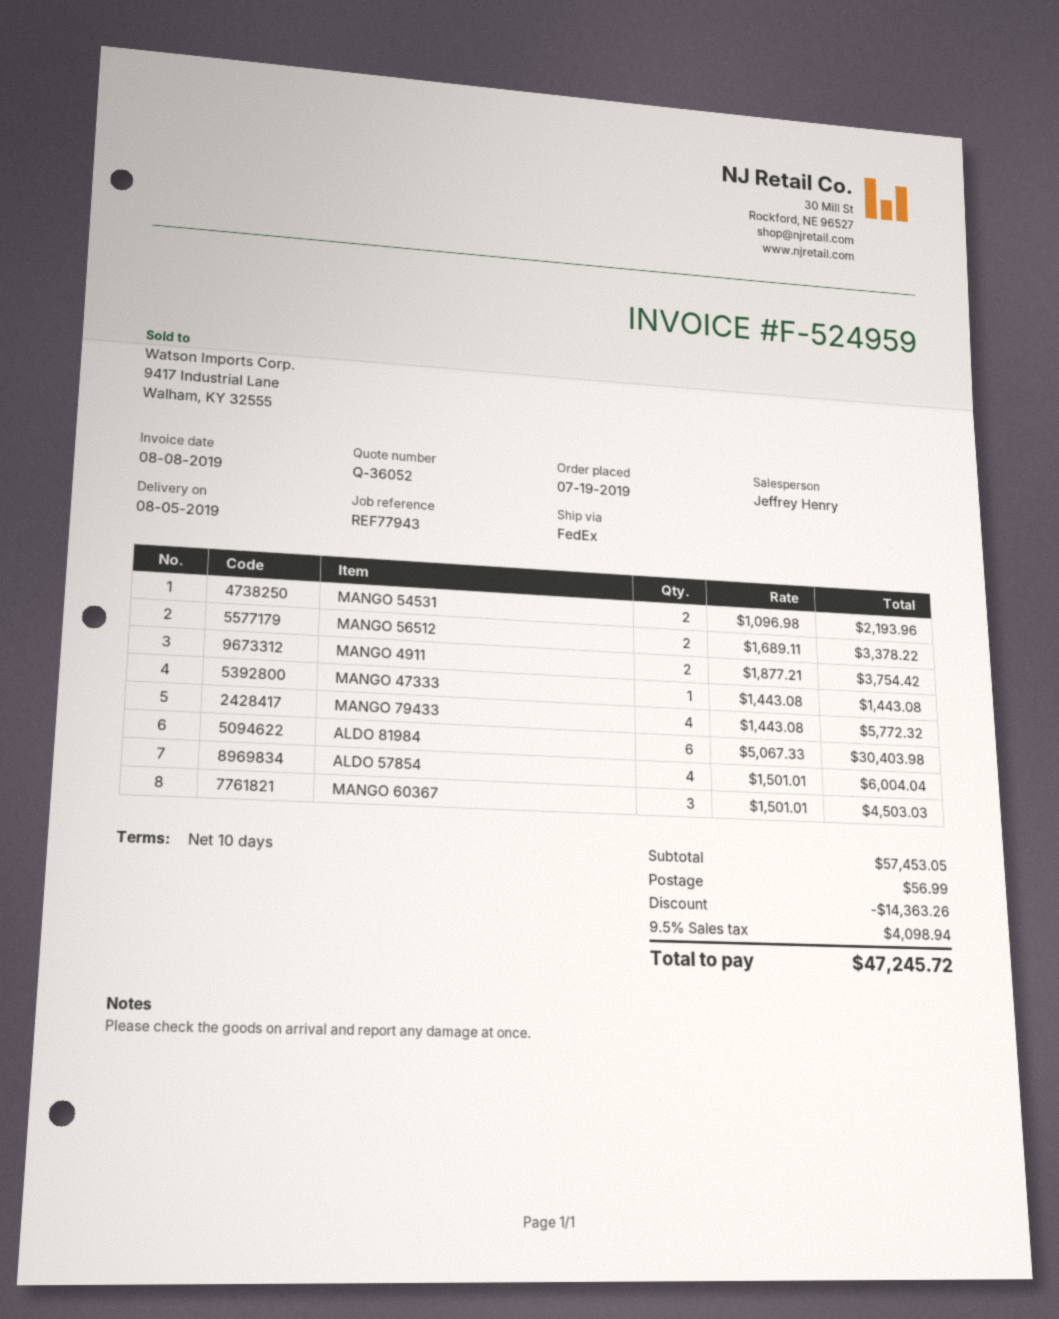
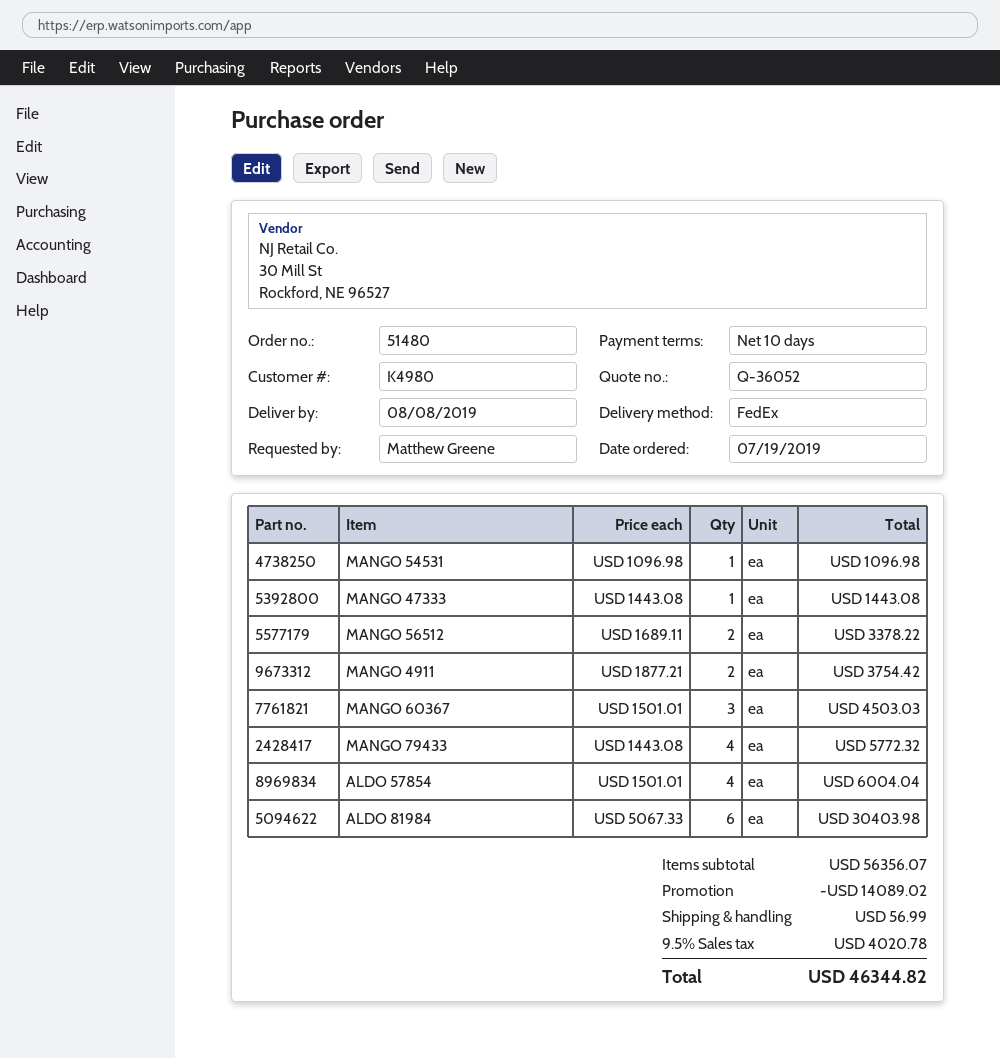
delivery date: 2019-08-05 -> 2019-08-08
MANGO 54531: 2 x 1096.98 = 2193.96 -> 1 x 1096.98 = 1096.98
subtotal: 57453.05 -> 56356.07
discount: 14363.26 -> 14089.02
tax: 9.5% = 4098.94 -> 9.5% = 4020.78
total: 47245.72 -> 46344.82

